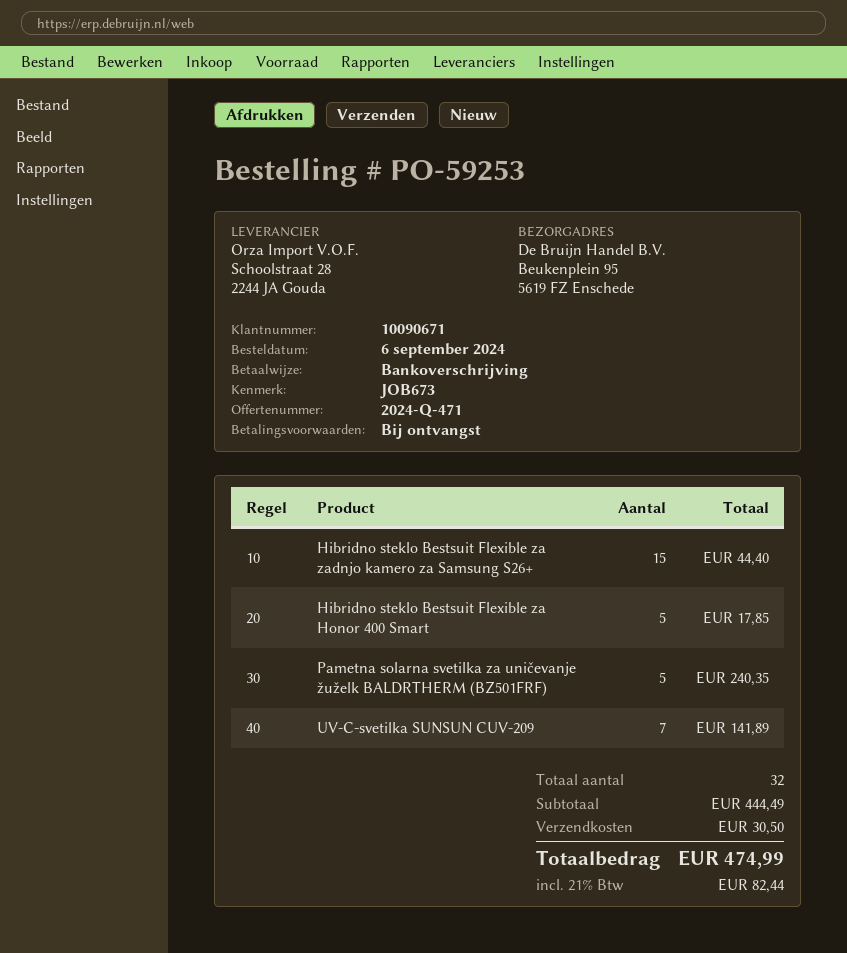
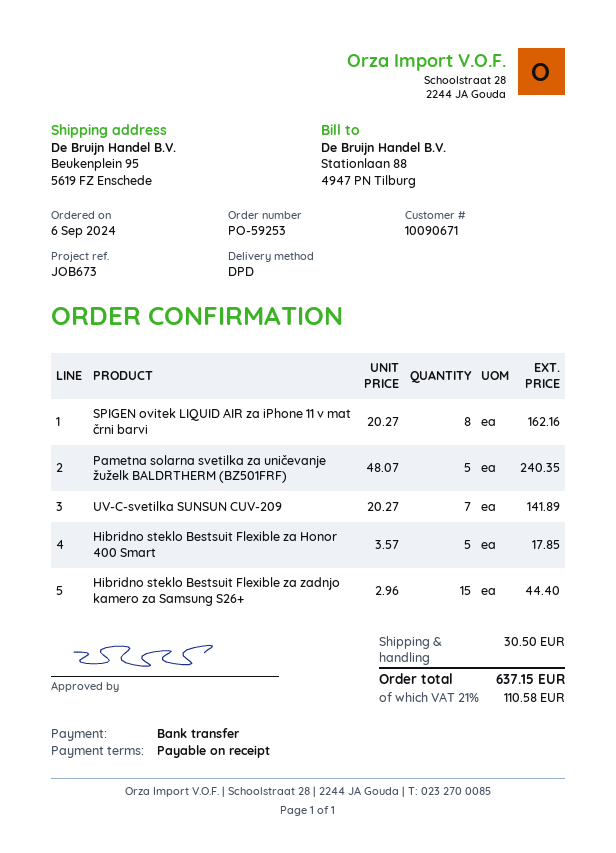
SPIGEN ovitek LIQUID AIR za iPhone 11 v mat črni barvi: none -> 8 for 162.16
tax: 21% = 82.44 -> 21% = 110.58
total: 474.99 -> 637.15

